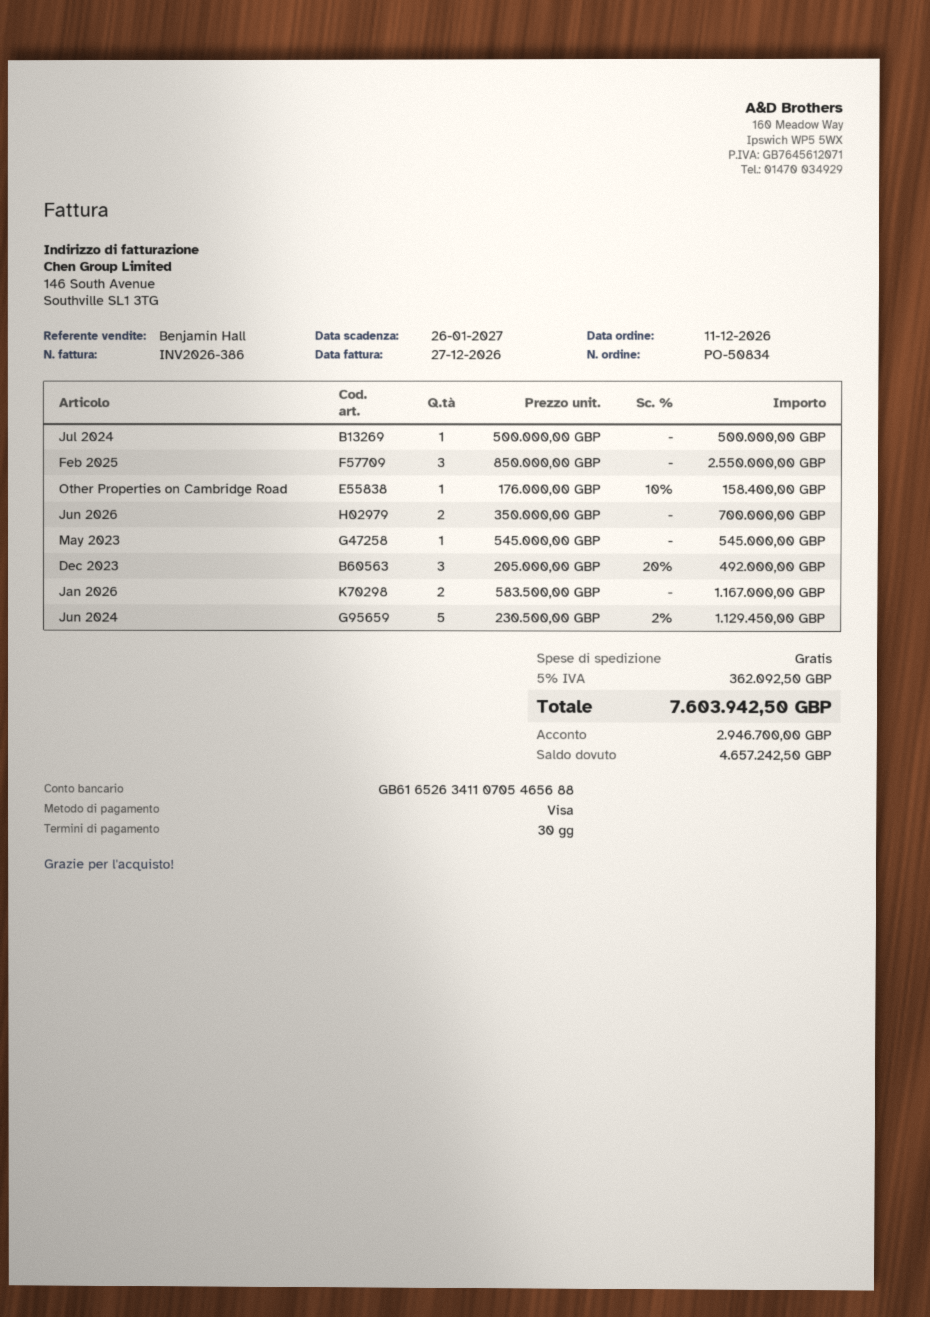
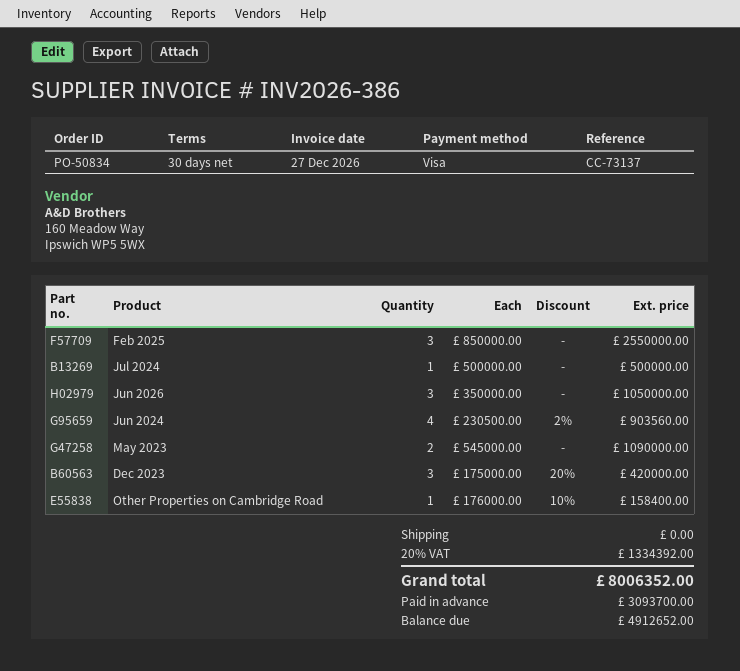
Jun 2026: 2 x 350000.00 = 700000.00 -> 3 x 350000.00 = 1050000.00
May 2023: 1 x 545000.00 = 545000.00 -> 2 x 545000.00 = 1090000.00
Dec 2023: 3 x 205000.00 - 20% = 492000.00 -> 3 x 175000.00 - 20% = 420000.00
Jan 2026: 2 x 583500.00 = 1167000.00 -> none
Jun 2024: 5 x 230500.00 - 2% = 1129450.00 -> 4 x 230500.00 - 2% = 903560.00
tax: 5% = 362092.50 -> 20% = 1334392.00
total: 7603942.50 -> 8006352.00
deposit: 2946700.00 -> 3093700.00
balance: 4657242.50 -> 4912652.00

